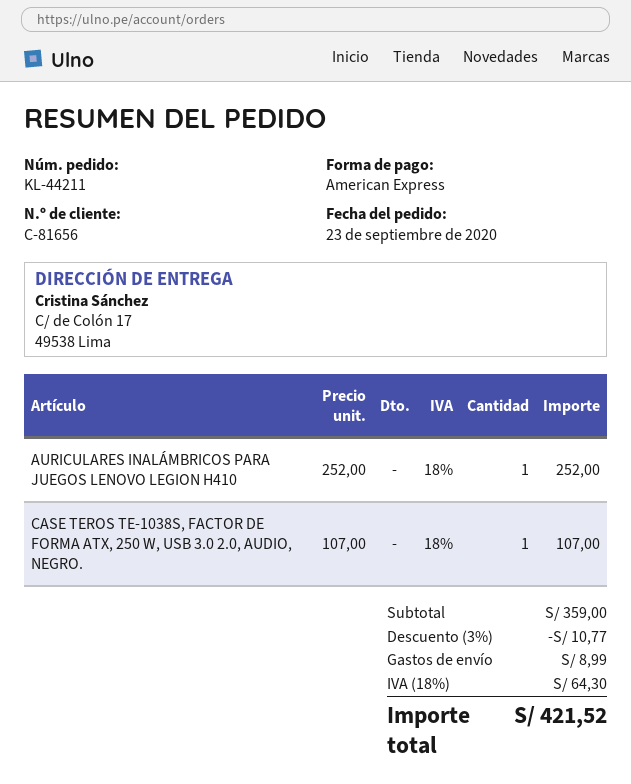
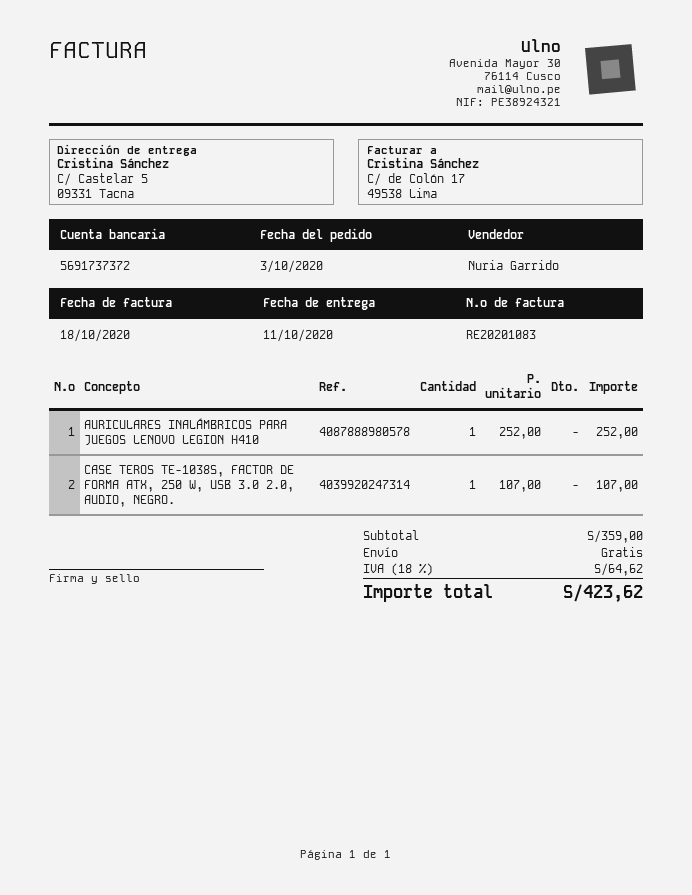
order date: 2020-09-23 -> 2020-10-03
ship to: C/ de Colón 17, 49538 Lima -> C/ Castelar 5, 09331 Tacna
discount: 3% = 10.77 -> none
shipping: 8.99 -> 0.00
tax: 18% = 64.30 -> 18% = 64.62
total: 421.52 -> 423.62

